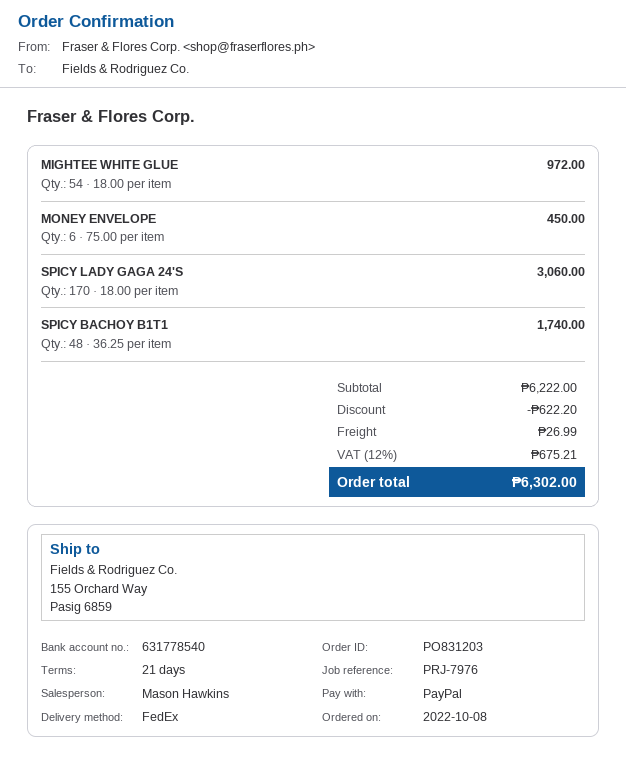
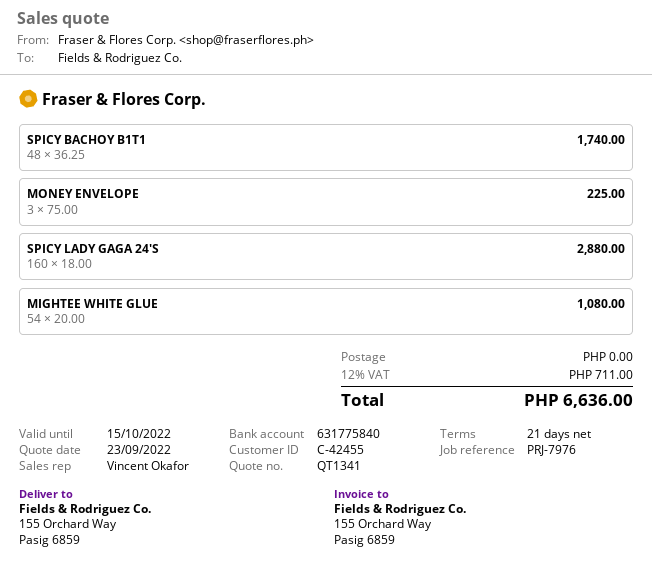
sales rep: Mason Hawkins -> Vincent Okafor
bank account: 631778540 -> 631775840
MIGHTEE WHITE GLUE: 54 x 18.00 = 972.00 -> 54 x 20.00 = 1080.00
MONEY ENVELOPE: 6 x 75.00 = 450.00 -> 3 x 75.00 = 225.00
SPICY LADY GAGA 24'S: 170 x 18.00 = 3060.00 -> 160 x 18.00 = 2880.00
discount: 622.20 -> none
shipping: 26.99 -> 0.00
tax: 12% = 675.21 -> 12% = 711.00
total: 6302.00 -> 6636.00

